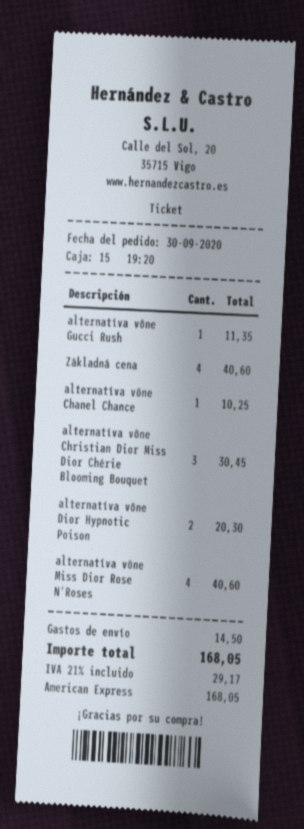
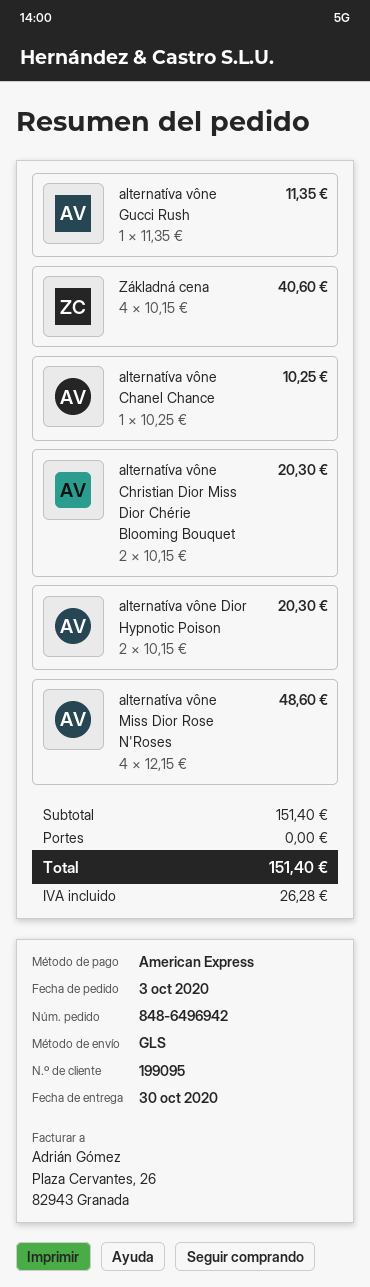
order date: 2020-09-30 -> 2020-10-03
alternatíva vône Christian Dior Miss Dior Chérie Blooming Bouquet: 3 for 30.45 -> 2 for 20.30
alternatíva vône Miss Dior Rose N'Roses: 4 for 40.60 -> 4 for 48.60
shipping: 14.50 -> 0.00
tax: 29.17 -> 26.28
total: 168.05 -> 151.40

